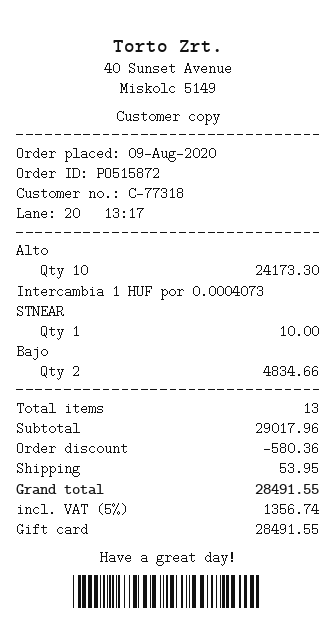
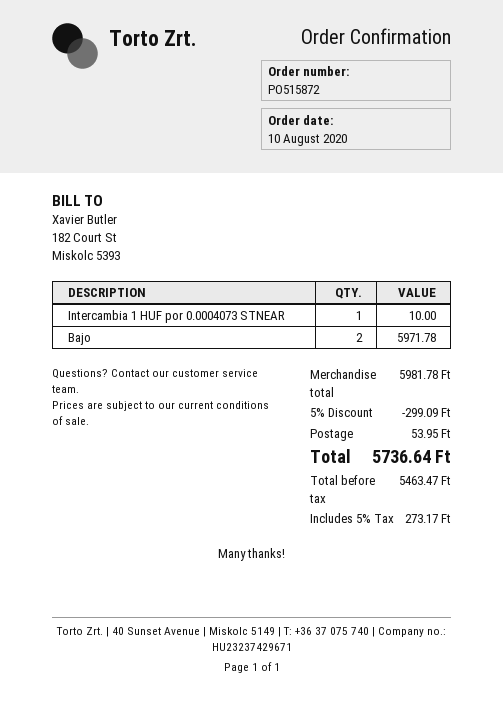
order date: 2020-08-09 -> 2020-08-10
Alto: 10 for 24173.30 -> none
Bajo: 2 for 4834.66 -> 2 for 5971.78
subtotal: 29017.96 -> 5981.78
discount: 580.36 -> 299.09
tax: 5% = 1356.74 -> 5% = 273.17
total: 28491.55 -> 5736.64

